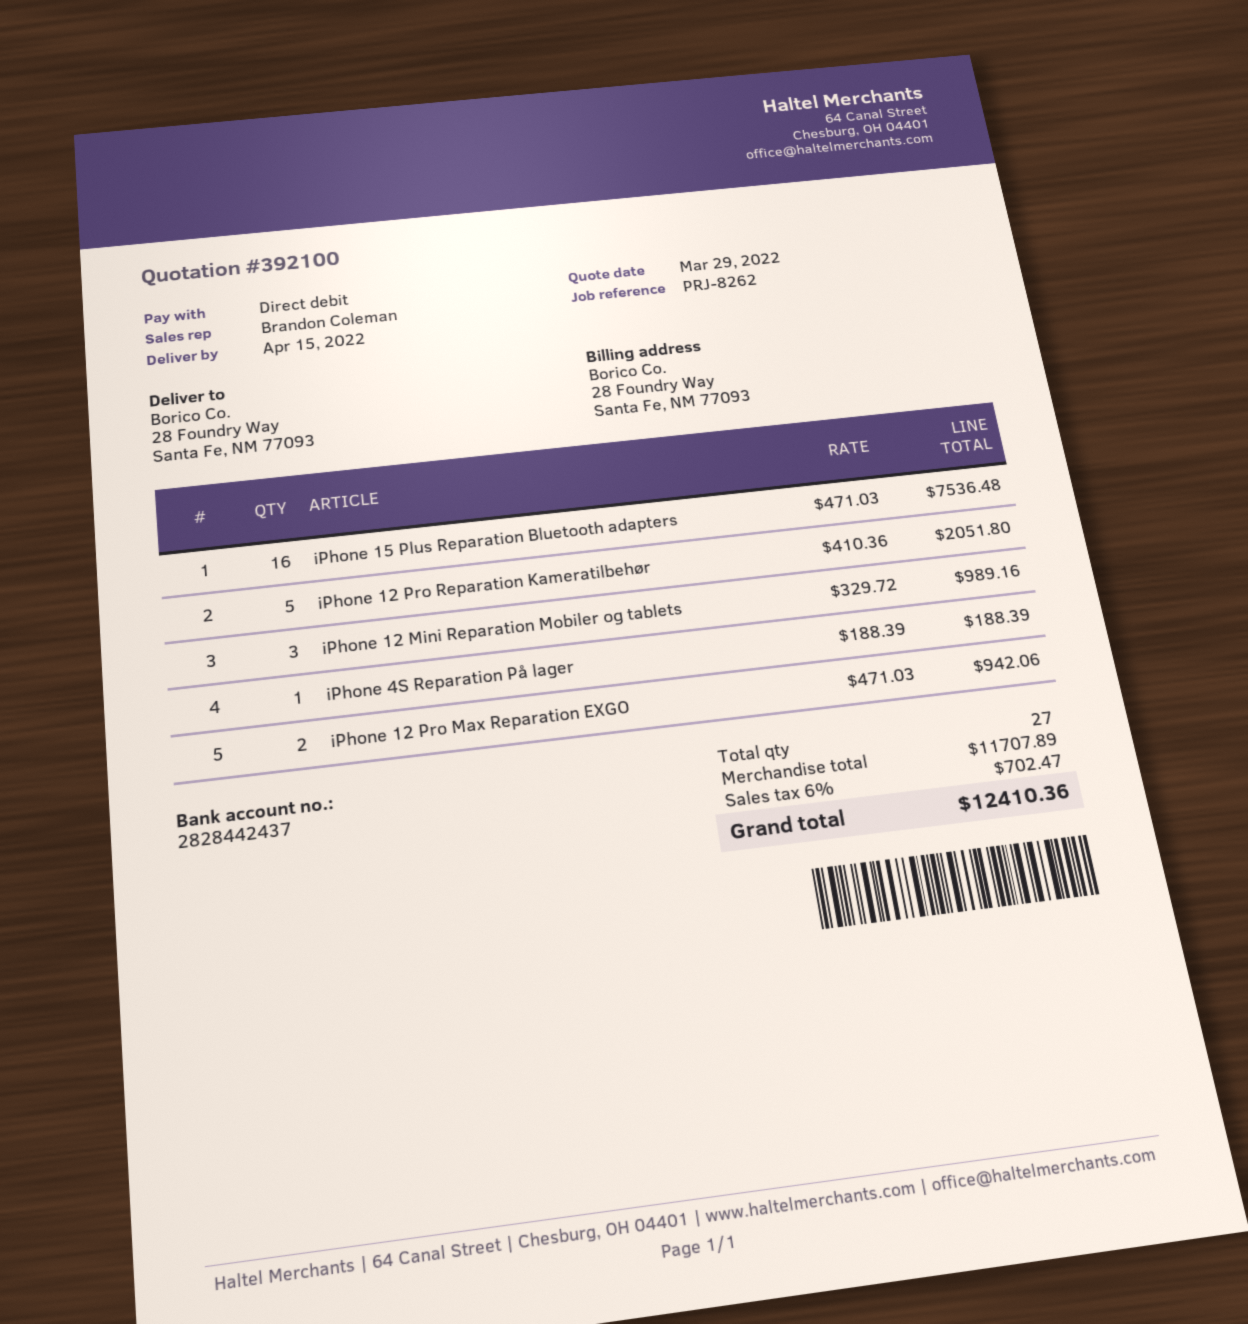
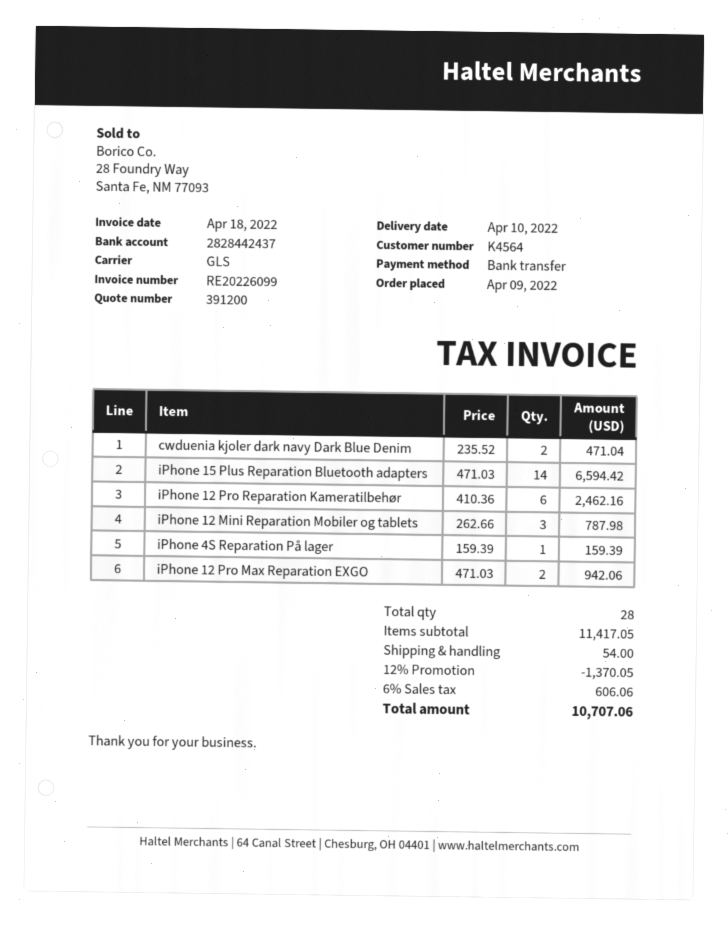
quote number: 392100 -> 391200
delivery date: 2022-04-15 -> 2022-04-10
payment method: direct debit -> bank transfer
iPhone 15 Plus Reparation Bluetooth adapters: 16 x 471.03 = 7536.48 -> 14 x 471.03 = 6594.42
iPhone 12 Pro Reparation Kameratilbehør: 5 x 410.36 = 2051.80 -> 6 x 410.36 = 2462.16
iPhone 12 Mini Reparation Mobiler og tablets: 3 x 329.72 = 989.16 -> 3 x 262.66 = 787.98
iPhone 4S Reparation På lager: 1 x 188.39 = 188.39 -> 1 x 159.39 = 159.39
cwduenia kjoler dark navy Dark Blue Denim: none -> 2 x 235.52 = 471.04
total quantity: 27 -> 28
subtotal: 11707.89 -> 11417.05
discount: none -> 12% = 1370.05
shipping: none -> 54.00
tax: 6% = 702.47 -> 6% = 606.06
total: 12410.36 -> 10707.06

